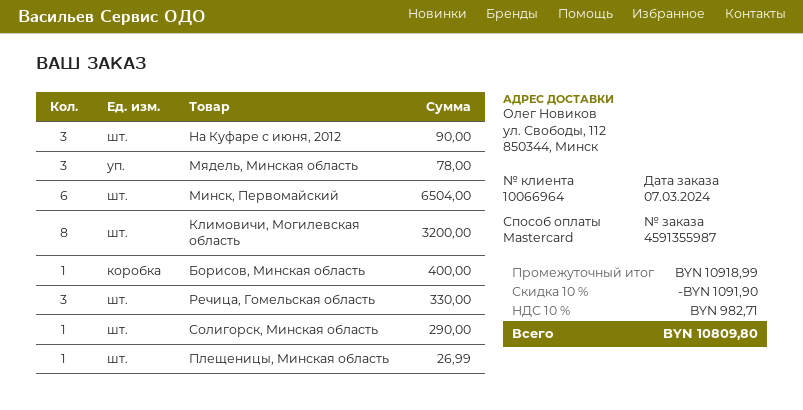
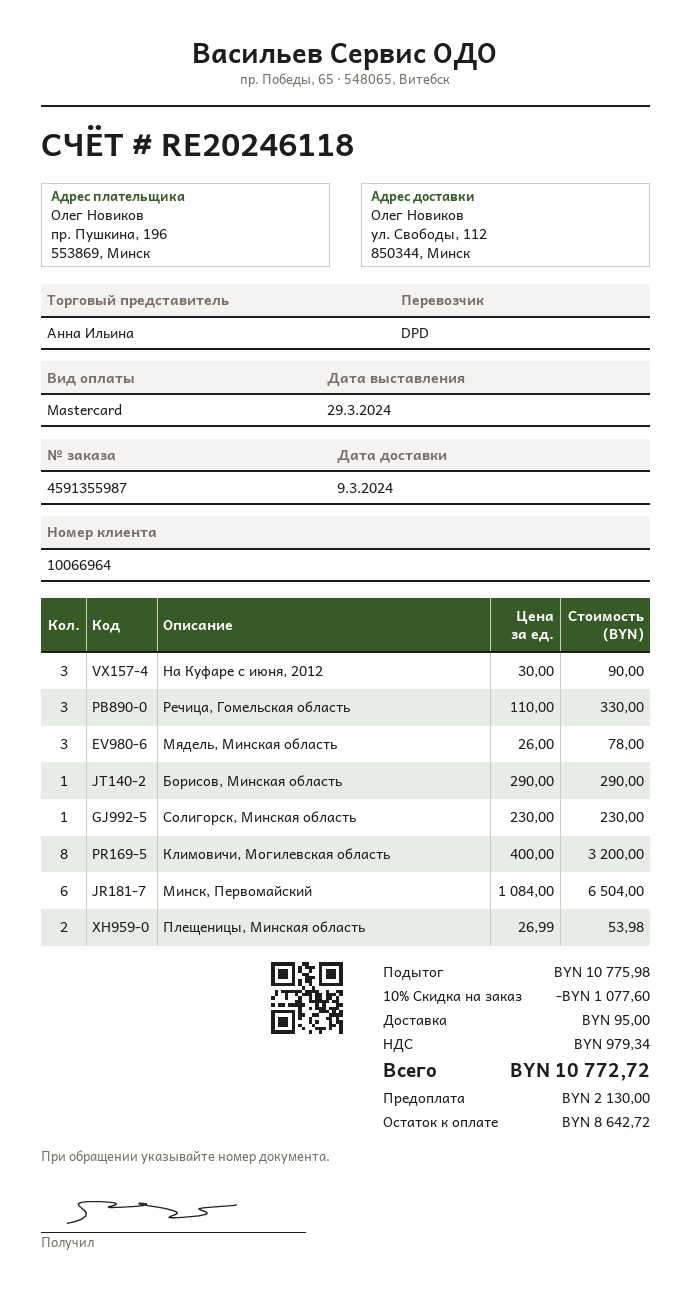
Борисов, Минская область: 1 for 400.00 -> 1 for 290.00
Солигорск, Минская область: 1 for 290.00 -> 1 for 230.00
Плещеницы, Минская область: 1 for 26.99 -> 2 for 53.98
subtotal: 10918.99 -> 10775.98
discount: 10% = 1091.90 -> 10% = 1077.60
shipping: none -> 95.00
tax: 982.71 -> 979.34
total: 10809.80 -> 10772.72

